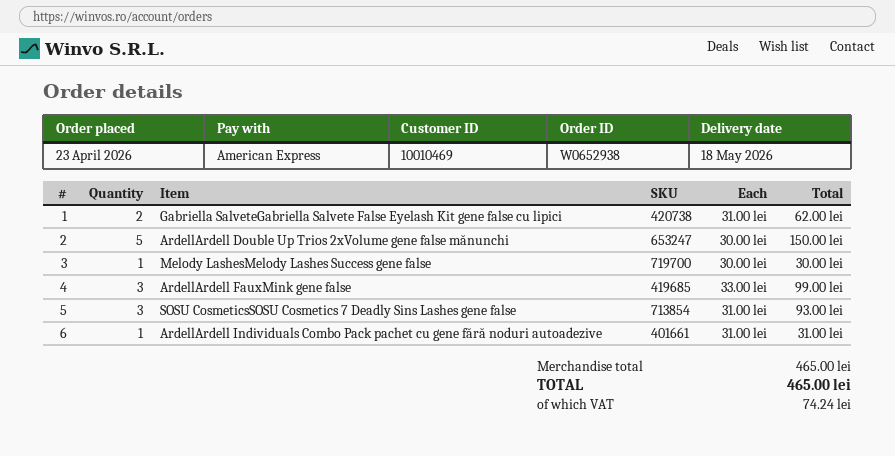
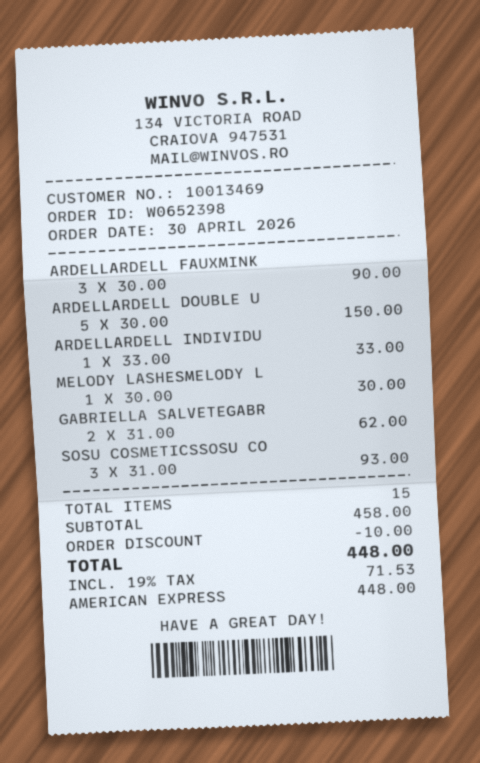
order number: W0652938 -> W0652398
order date: 2026-04-23 -> 2026-04-30
customer number: 10010469 -> 10013469
ArdellArdell FauxMink gene false: 3 x 33.00 = 99.00 -> 3 x 30.00 = 90.00
ArdellArdell Individuals Combo Pack pachet cu gene fără noduri autoadezive: 1 x 31.00 = 31.00 -> 1 x 33.00 = 33.00
subtotal: 465.00 -> 458.00
discount: none -> 10.00
tax: 74.24 -> 71.53
total: 465.00 -> 448.00

